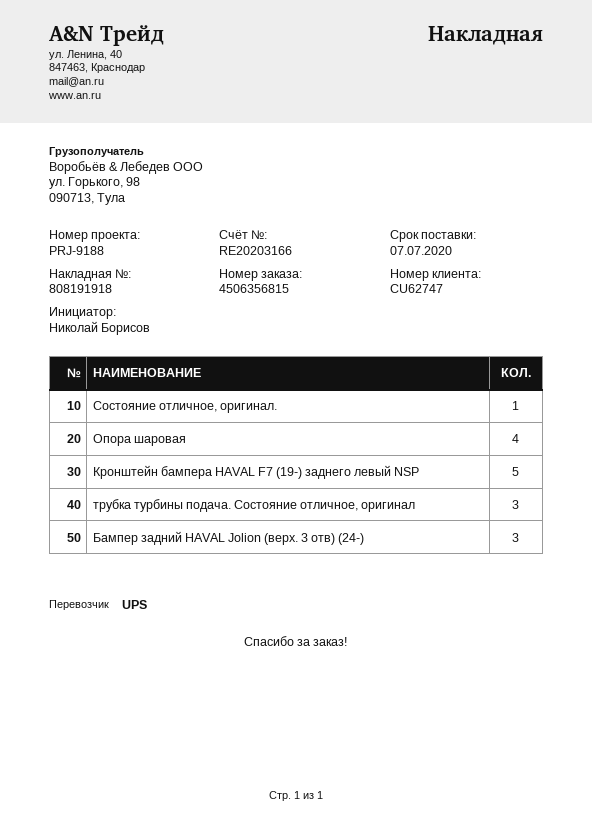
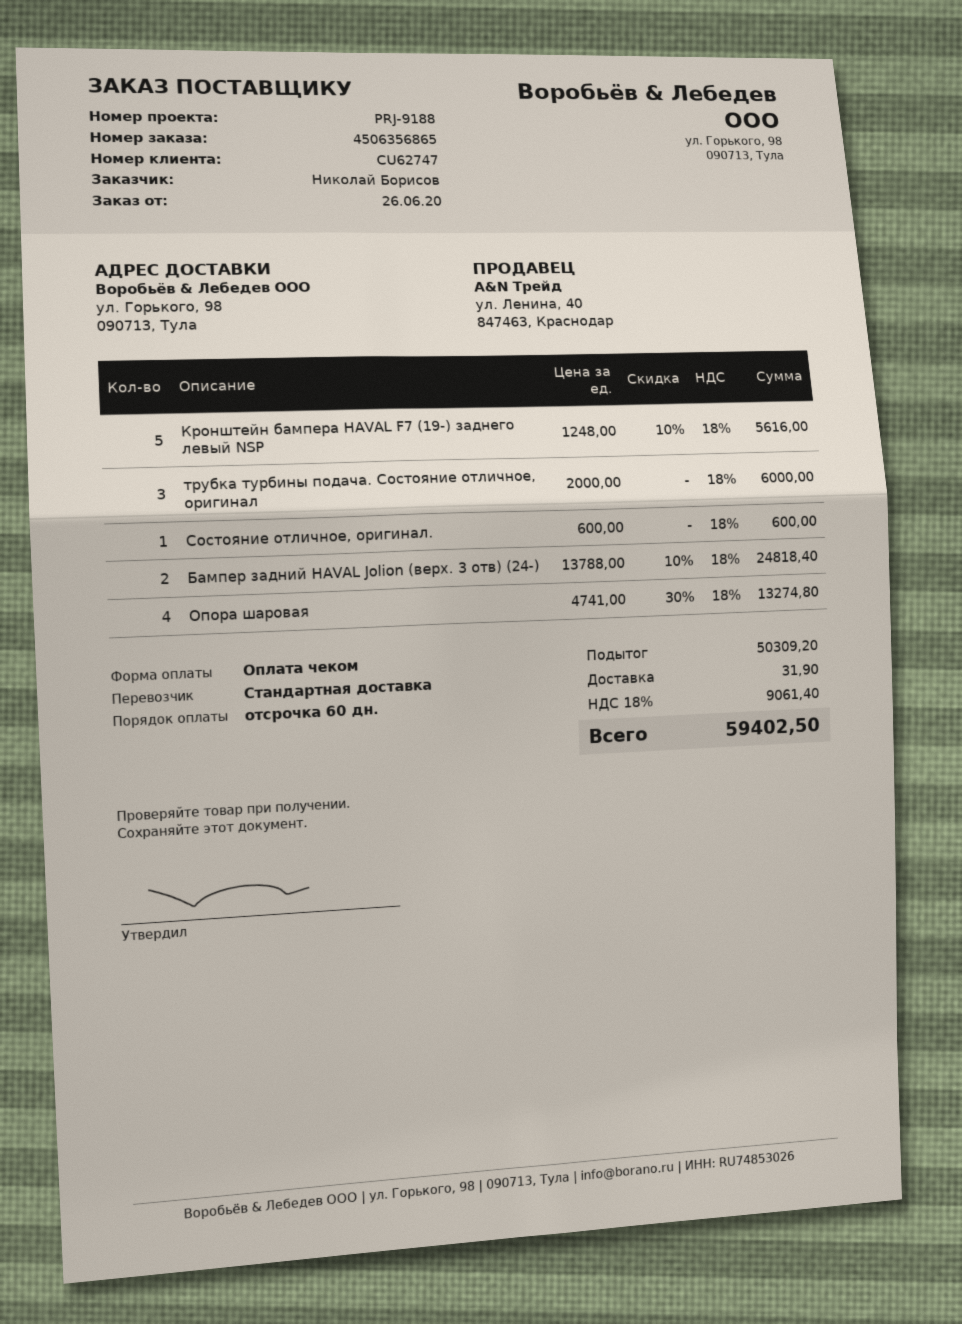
order number: 4506356815 -> 4506356865
shipping method: UPS -> standard
Бампер задний HAVAL Jolion (верх. 3 отв) (24-): 3 -> 2

